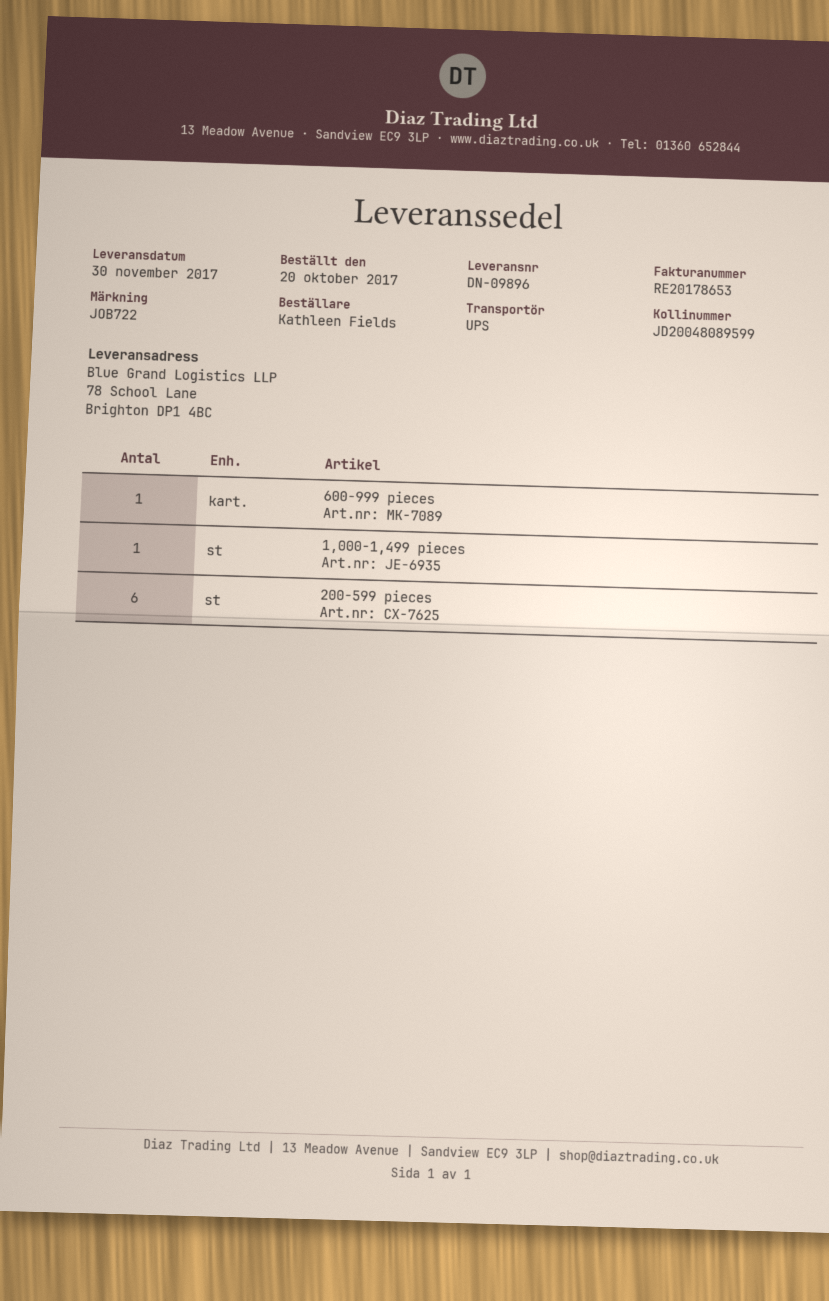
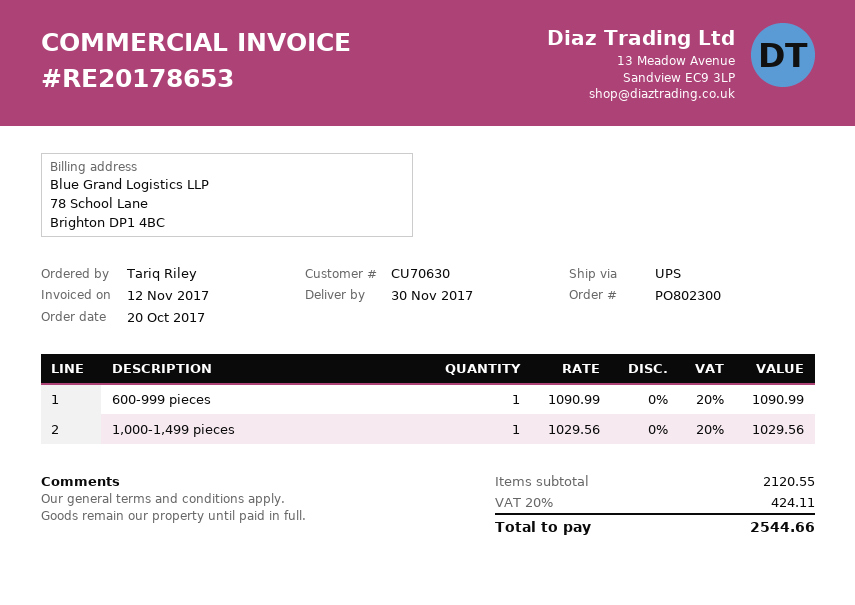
ordered by: Kathleen Fields -> Tariq Riley
200-599 pieces: 6 -> none

